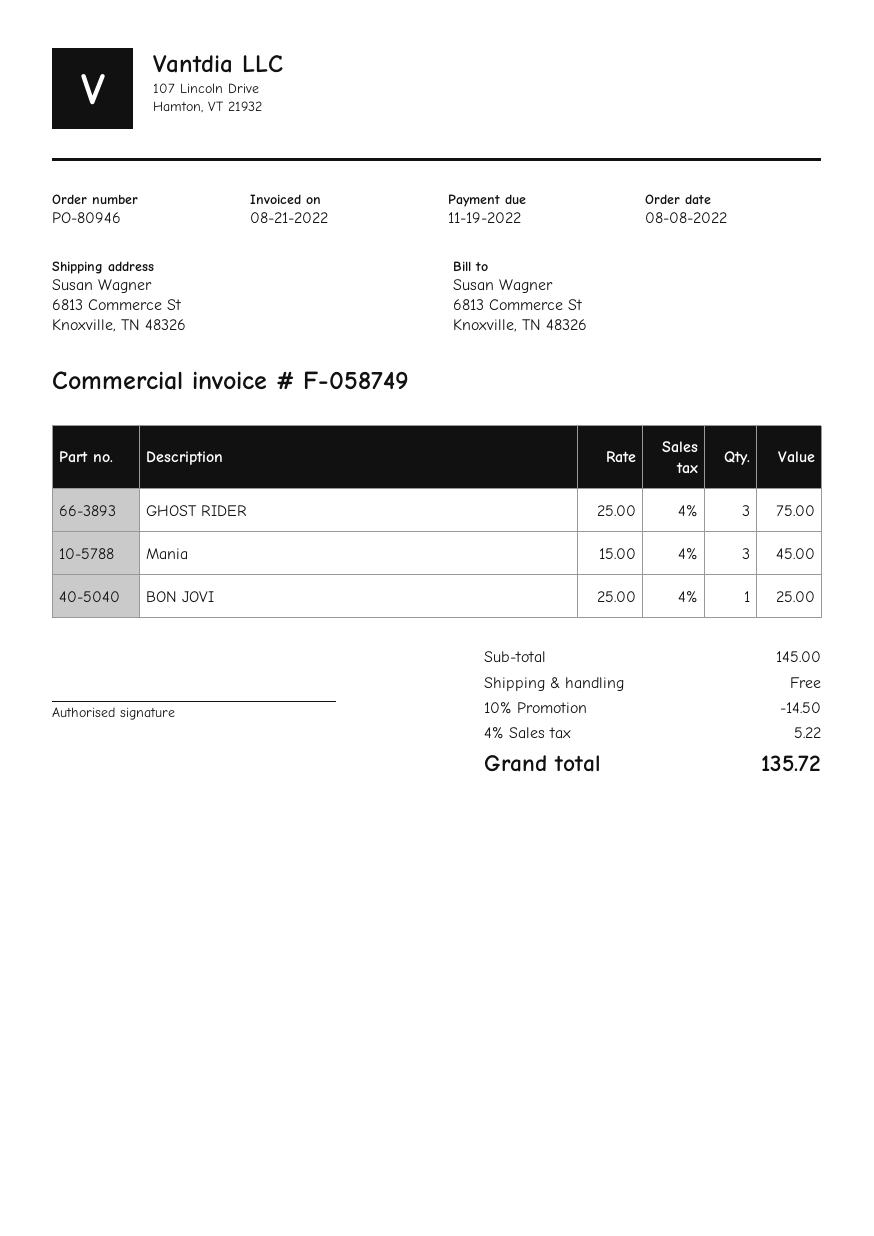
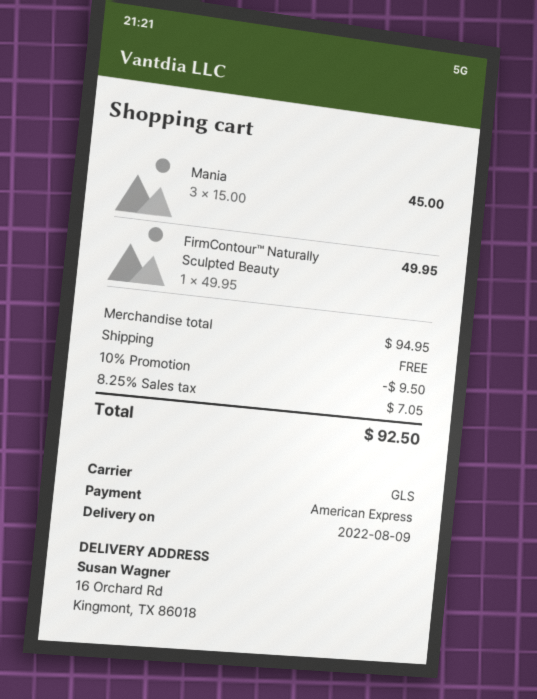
ship to: 6813 Commerce St, Knoxville, TN 48326 -> 16 Orchard Rd, Kingmont, TX 86018
GHOST RIDER: 3 x 25.00 = 75.00 -> none
BON JOVI: 1 x 25.00 = 25.00 -> none
FirmContour™ Naturally Sculpted Beauty: none -> 1 x 49.95 = 49.95
subtotal: 145.00 -> 94.95
discount: 10% = 14.50 -> 10% = 9.50
tax: 4% = 5.22 -> 8.25% = 7.05
total: 135.72 -> 92.50

